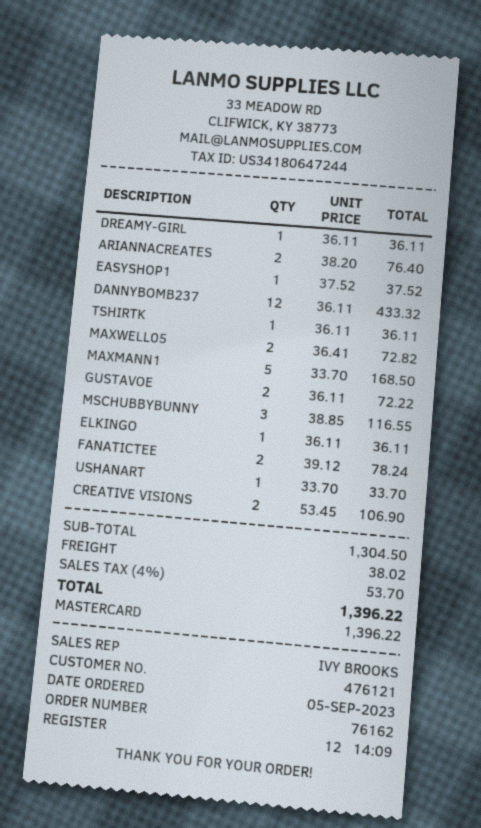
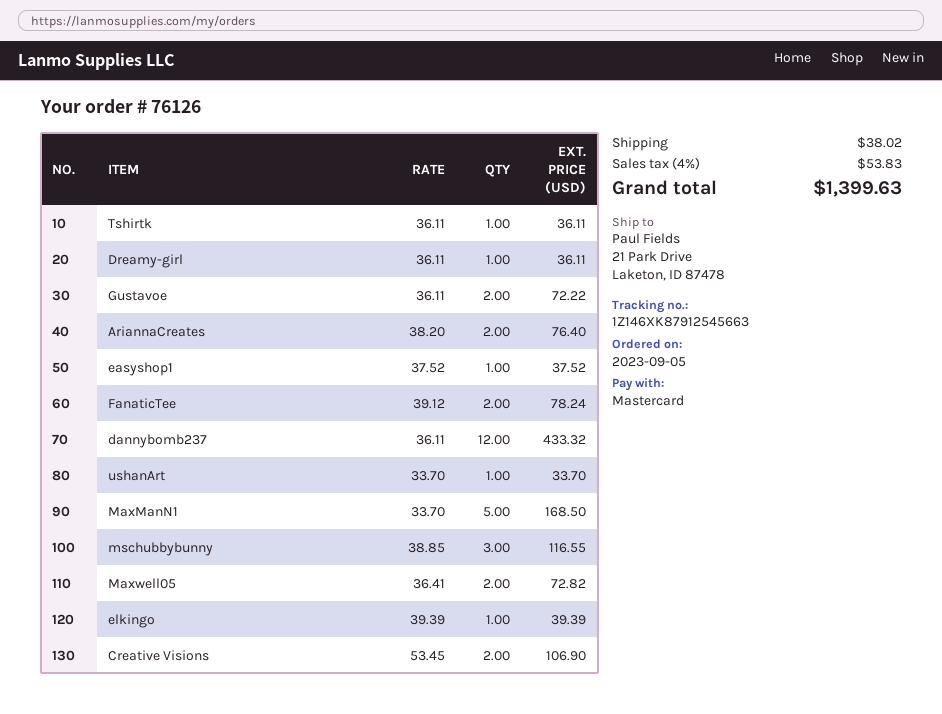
order number: 76162 -> 76126
ELKINGO: 1 x 36.11 = 36.11 -> 1 x 39.39 = 39.39
tax: 4% = 53.70 -> 4% = 53.83
total: 1396.22 -> 1399.63

